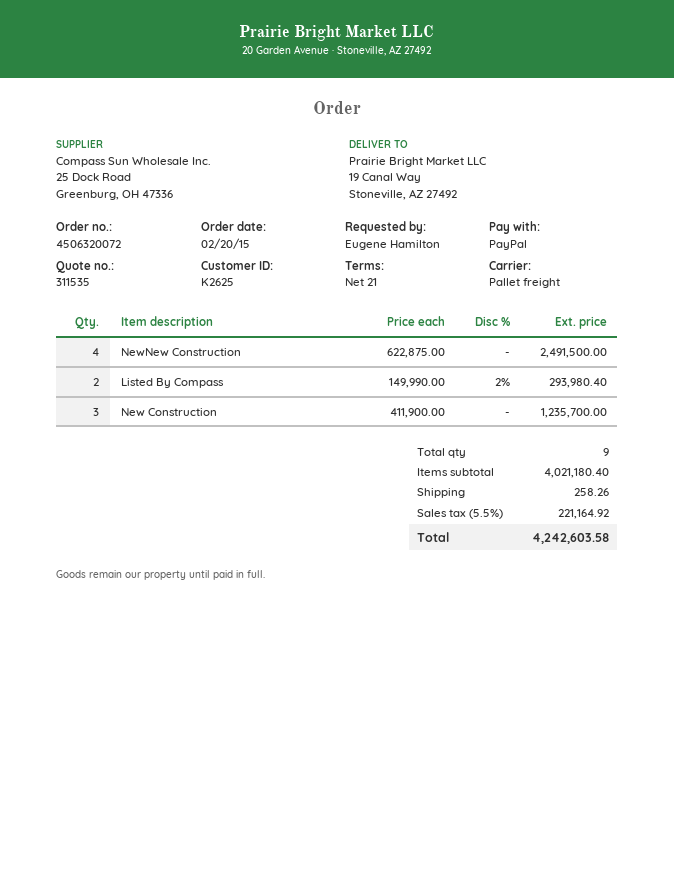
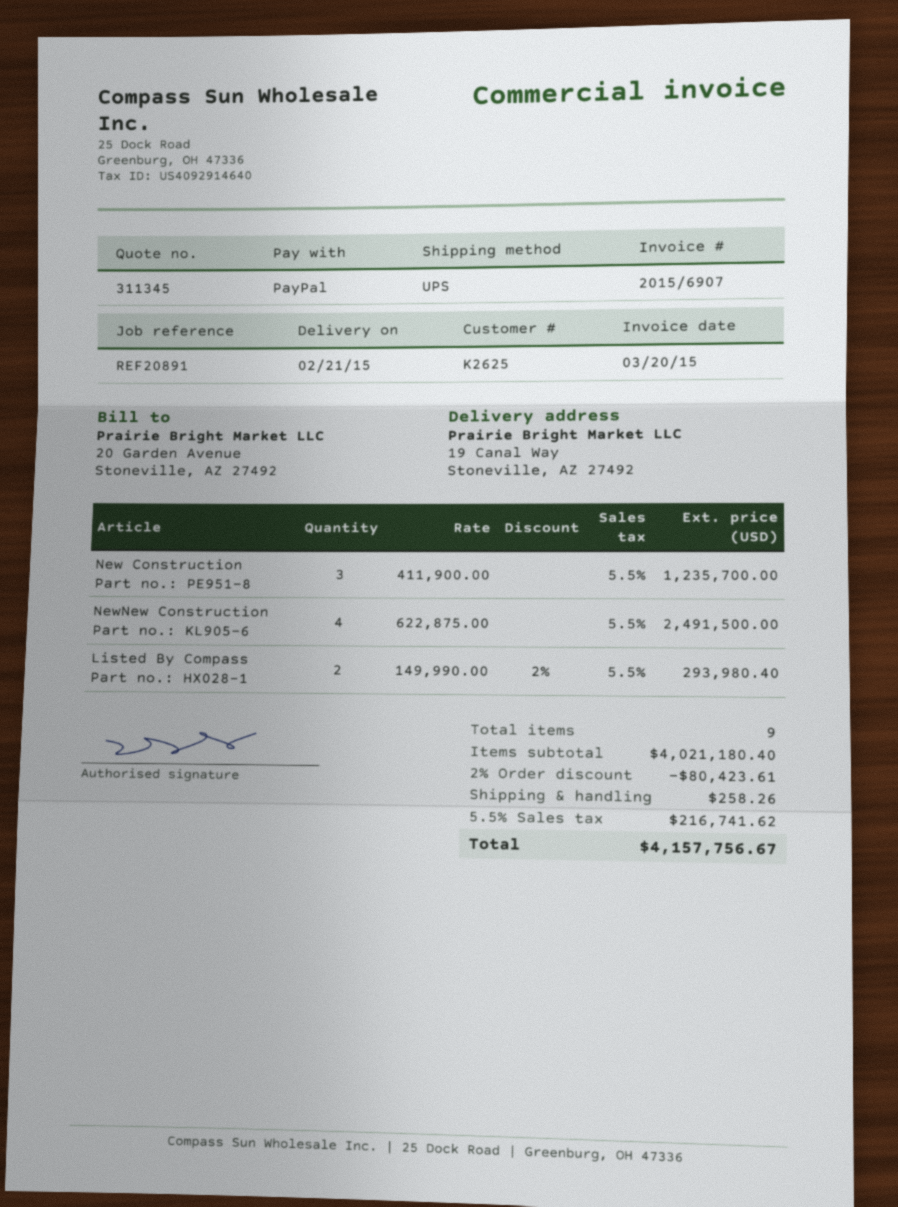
quote number: 311535 -> 311345
shipping method: pallet freight -> UPS
discount: none -> 2% = 80423.61
tax: 5.5% = 221164.92 -> 5.5% = 216741.62
total: 4242603.58 -> 4157756.67

